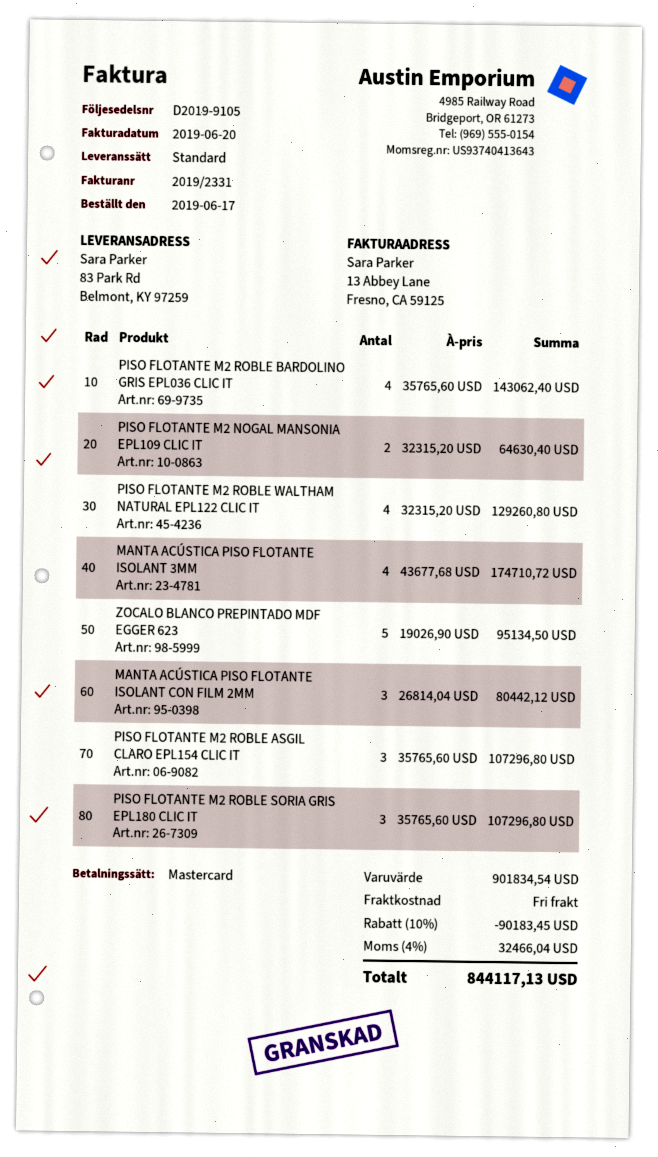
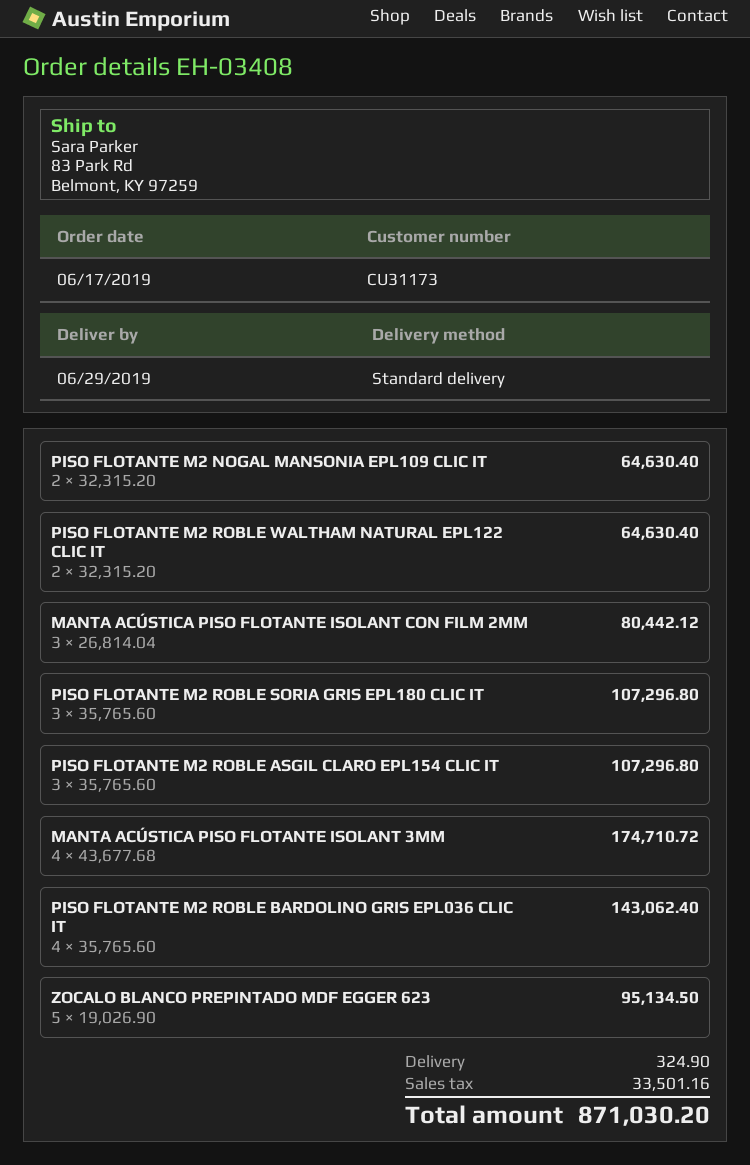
PISO FLOTANTE M2 ROBLE WALTHAM NATURAL EPL122 CLIC IT: 4 x 32315.20 = 129260.80 -> 2 x 32315.20 = 64630.40
discount: 10% = 90183.45 -> none
shipping: 0.00 -> 324.90
tax: 32466.04 -> 33501.16
total: 844117.13 -> 871030.20

